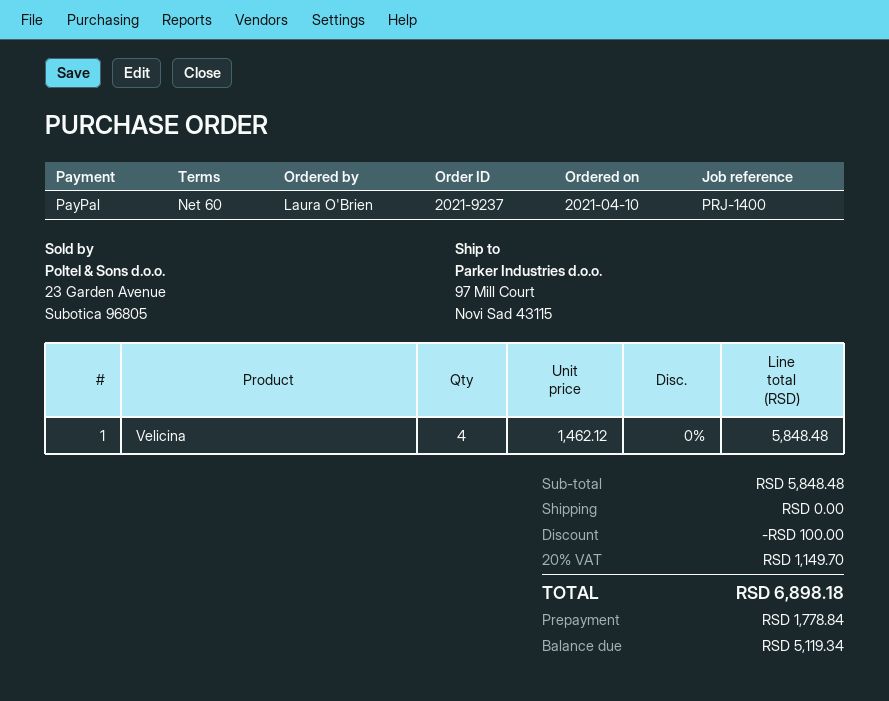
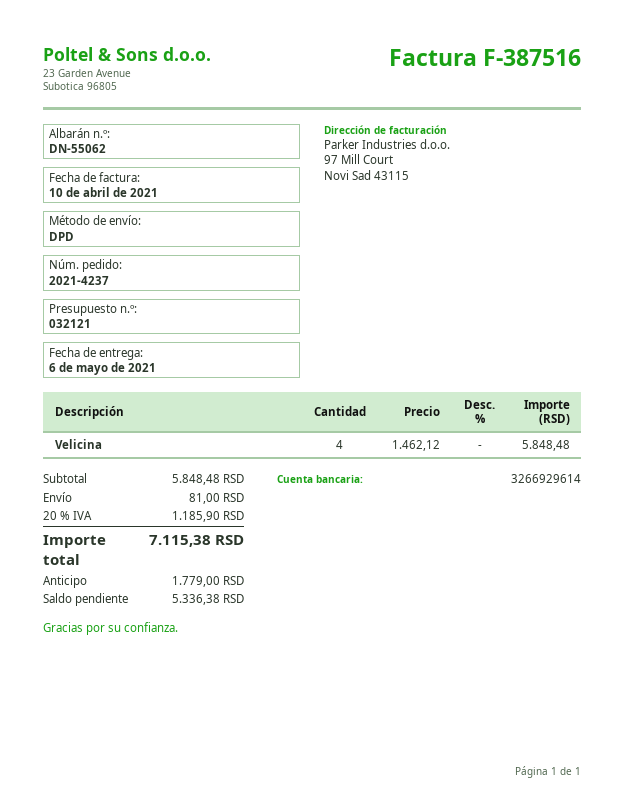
order number: 2021-9237 -> 2021-4237
discount: 100.00 -> none
shipping: 0.00 -> 81.00
tax: 20% = 1149.70 -> 20% = 1185.90
total: 6898.18 -> 7115.38
deposit: 1778.84 -> 1779.00
balance: 5119.34 -> 5336.38

